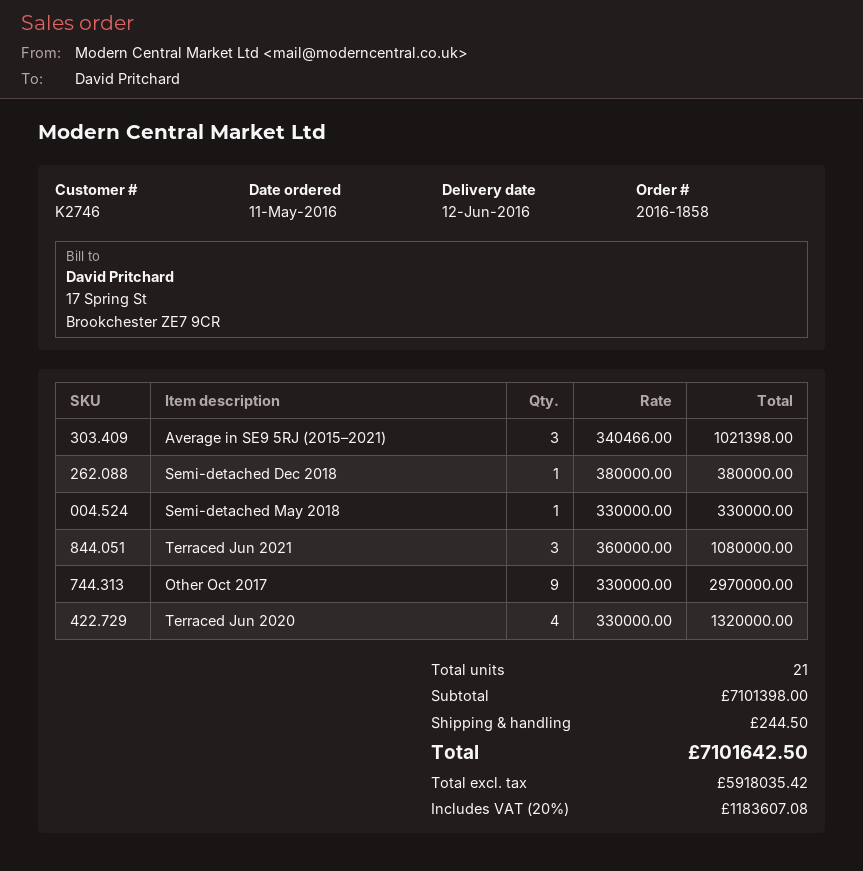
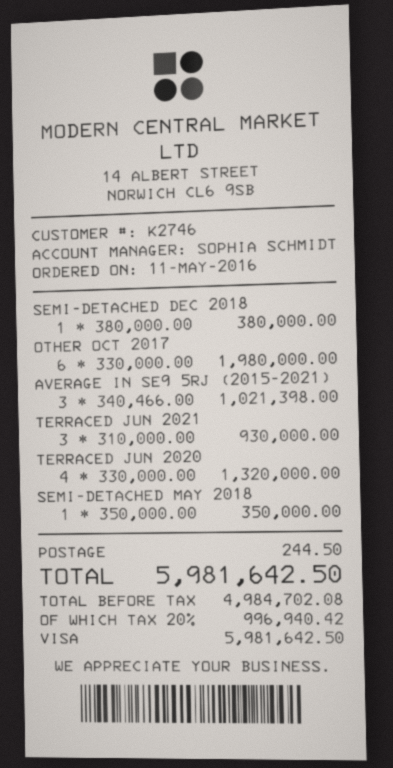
Semi-detached May 2018: 1 x 330000.00 = 330000.00 -> 1 x 350000.00 = 350000.00
Terraced Jun 2021: 3 x 360000.00 = 1080000.00 -> 3 x 310000.00 = 930000.00
Other Oct 2017: 9 x 330000.00 = 2970000.00 -> 6 x 330000.00 = 1980000.00
net: 5918035.42 -> 4984702.08
tax: 20% = 1183607.08 -> 20% = 996940.42
total: 7101642.50 -> 5981642.50

